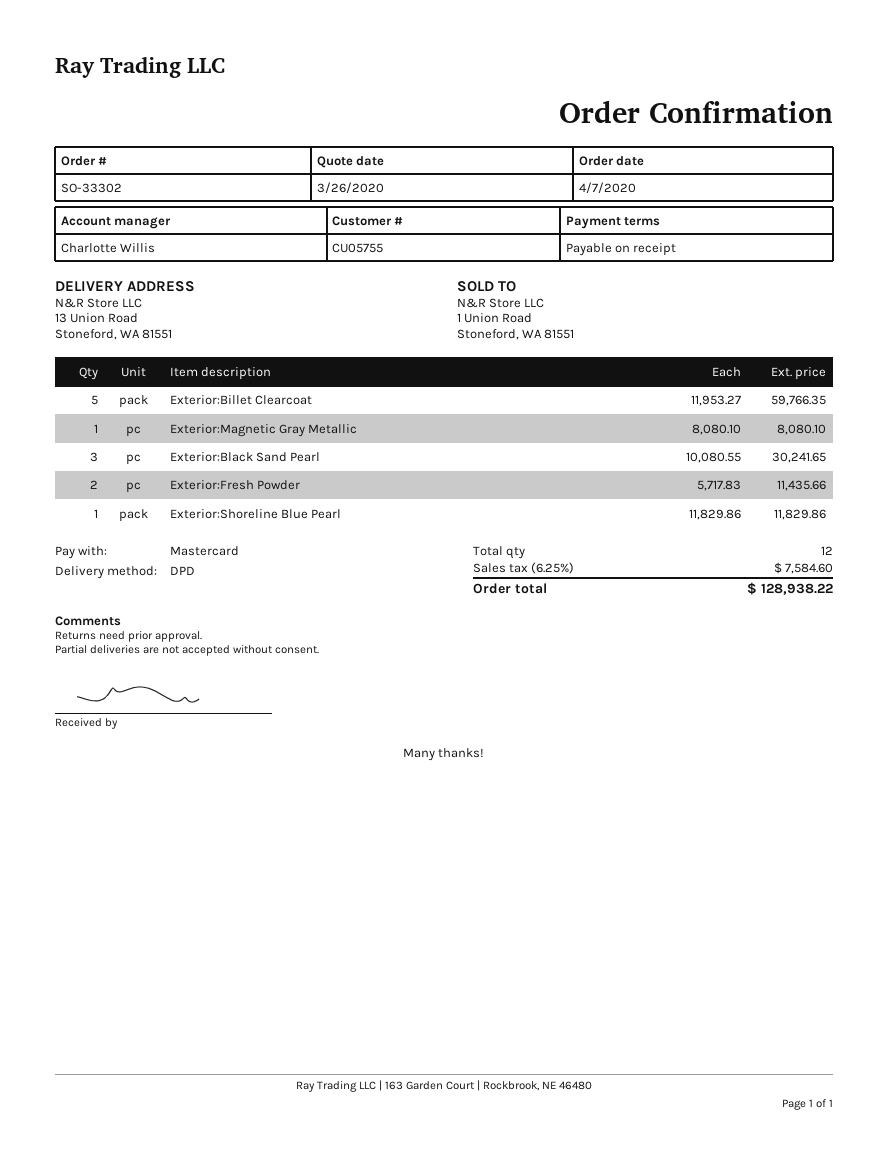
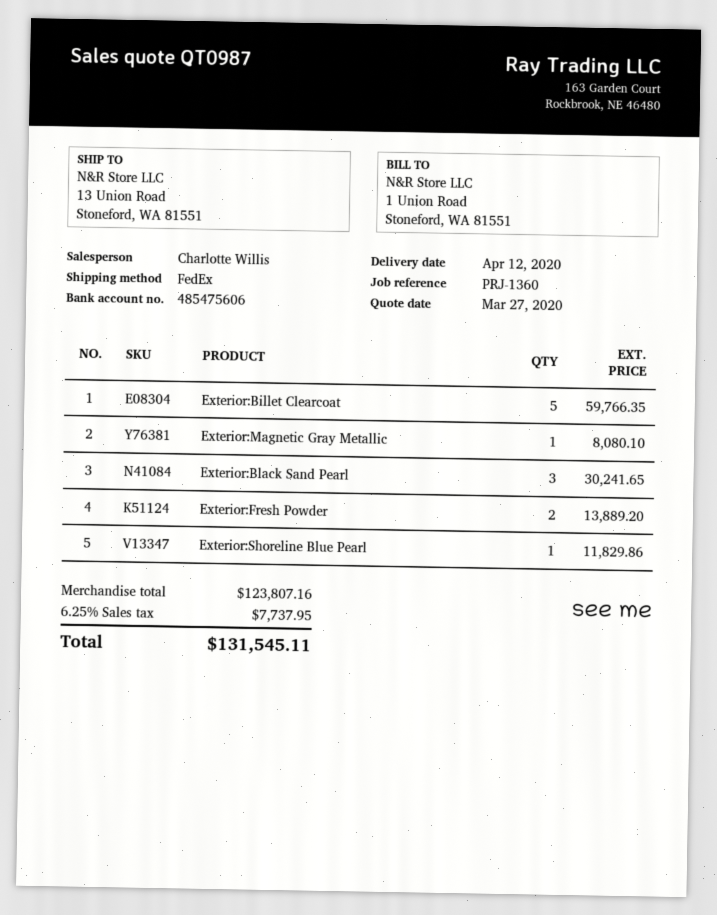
quote date: 2020-03-26 -> 2020-03-27
shipping method: DPD -> FedEx
Exterior:Fresh Powder: 2 for 11435.66 -> 2 for 13889.20
tax: 6.25% = 7584.60 -> 6.25% = 7737.95
total: 128938.22 -> 131545.11

